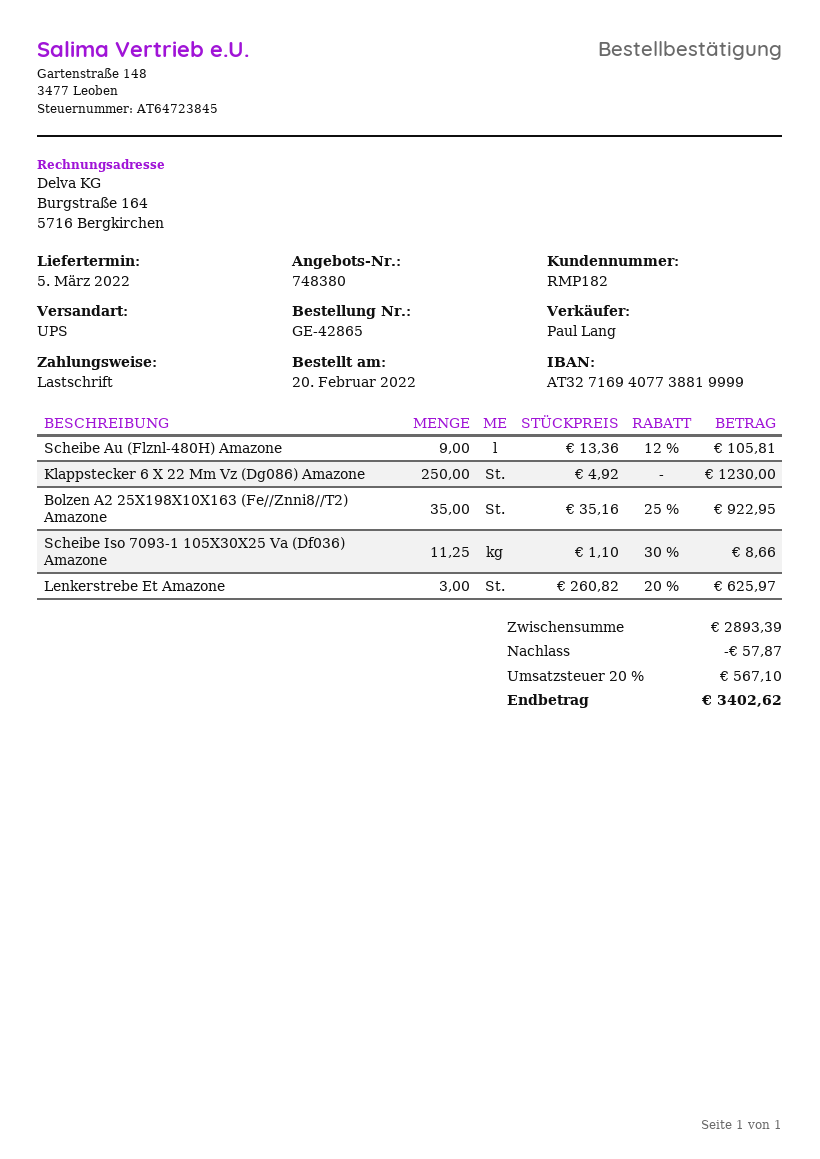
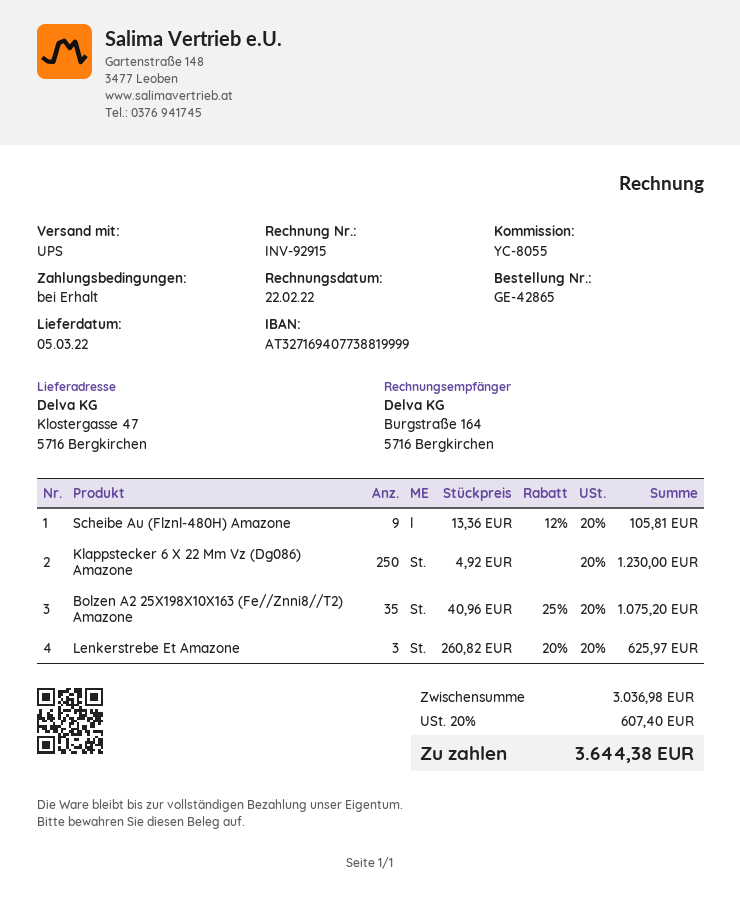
Bolzen A2 25X198X10X163 (Fe//Znni8//T2) Amazone: 35 x 35.16 - 25% = 922.95 -> 35 x 40.96 - 25% = 1075.20
Scheibe Iso 7093-1 105X30X25 Va (Df036) Amazone: 11.25 x 1.10 - 30% = 8.66 -> none
subtotal: 2893.39 -> 3036.98
discount: 57.87 -> none
tax: 20% = 567.10 -> 20% = 607.40
total: 3402.62 -> 3644.38

